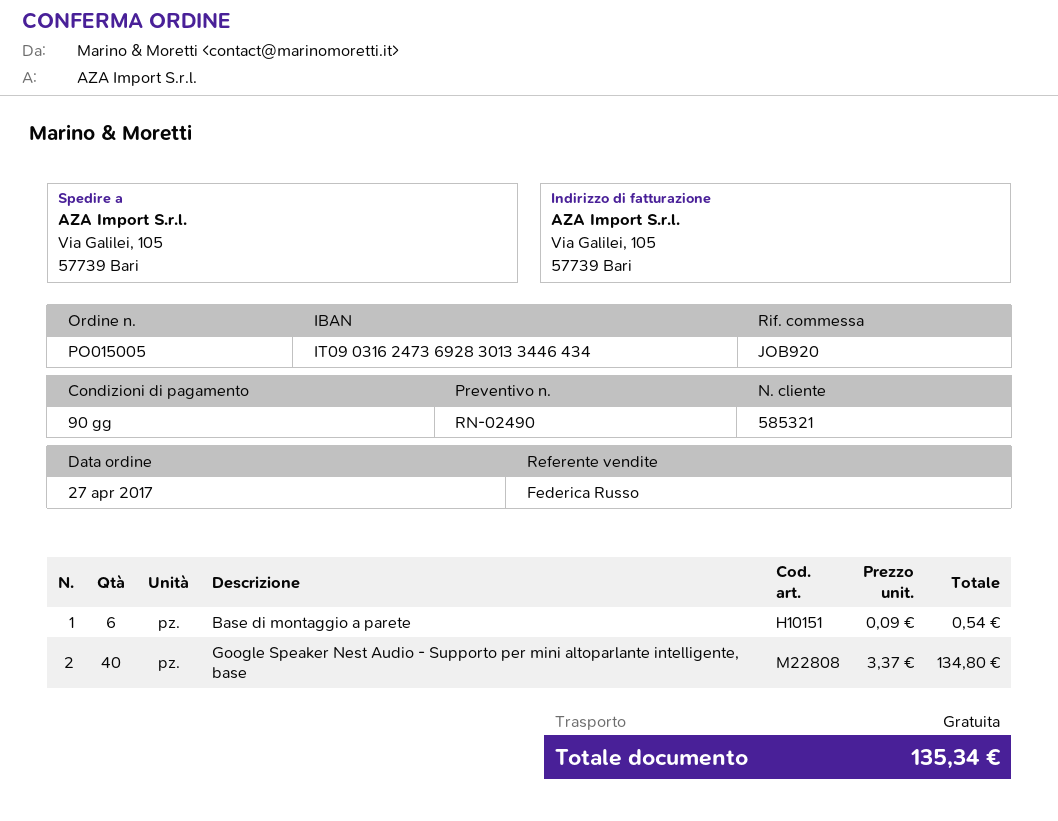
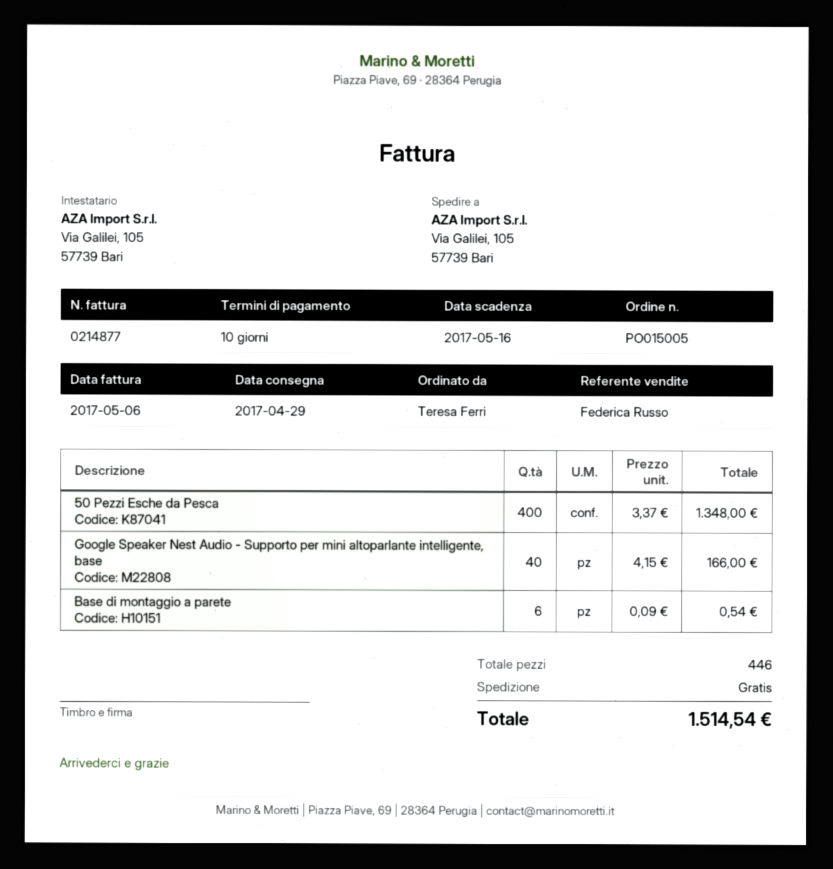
payment terms: 90 days -> 10 days
Google Speaker Nest Audio - Supporto per mini altoparlante intelligente, base: 40 x 3.37 = 134.80 -> 40 x 4.15 = 166.00
50 Pezzi Esche da Pesca: none -> 400 x 3.37 = 1348.00
total: 135.34 -> 1514.54

